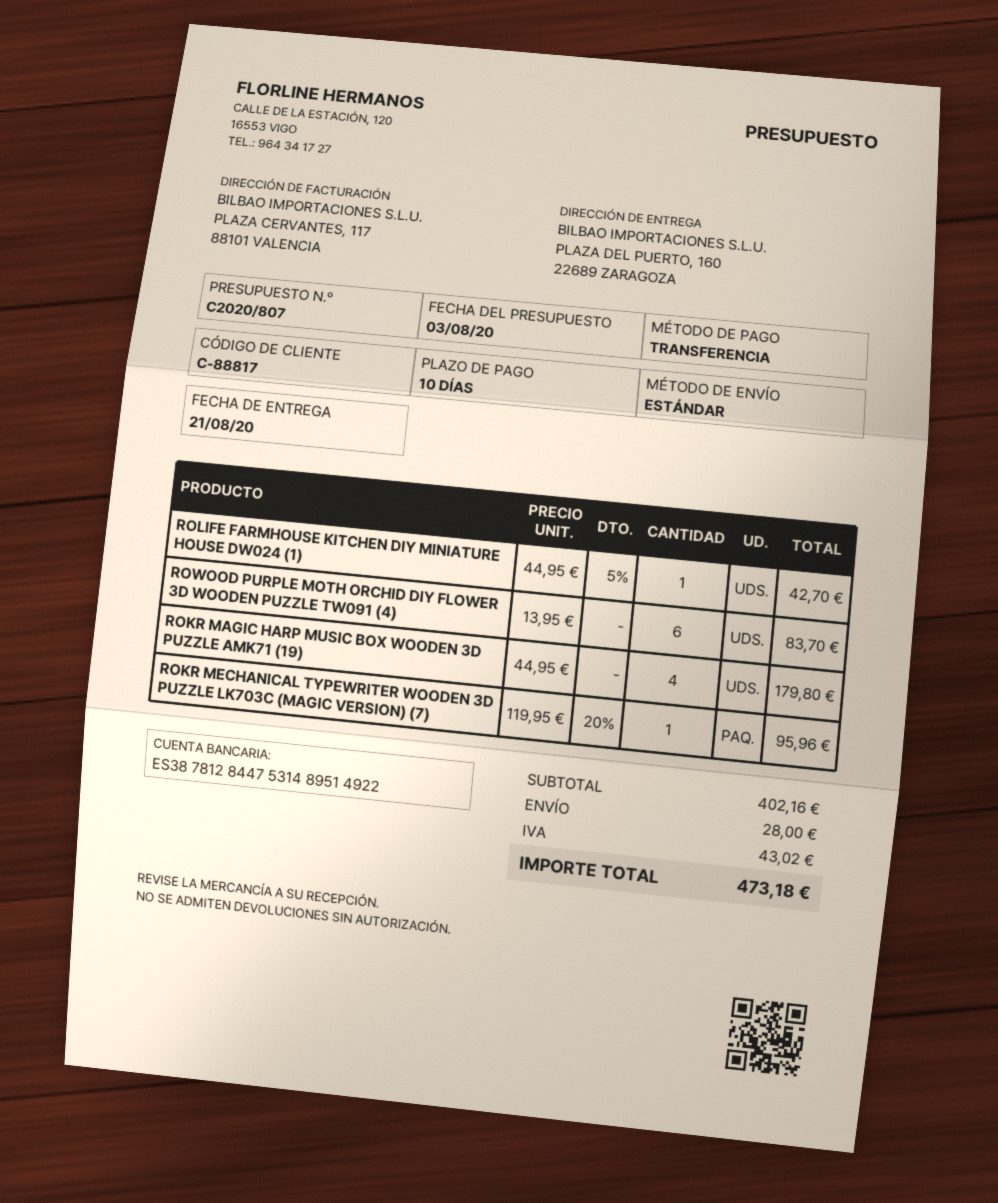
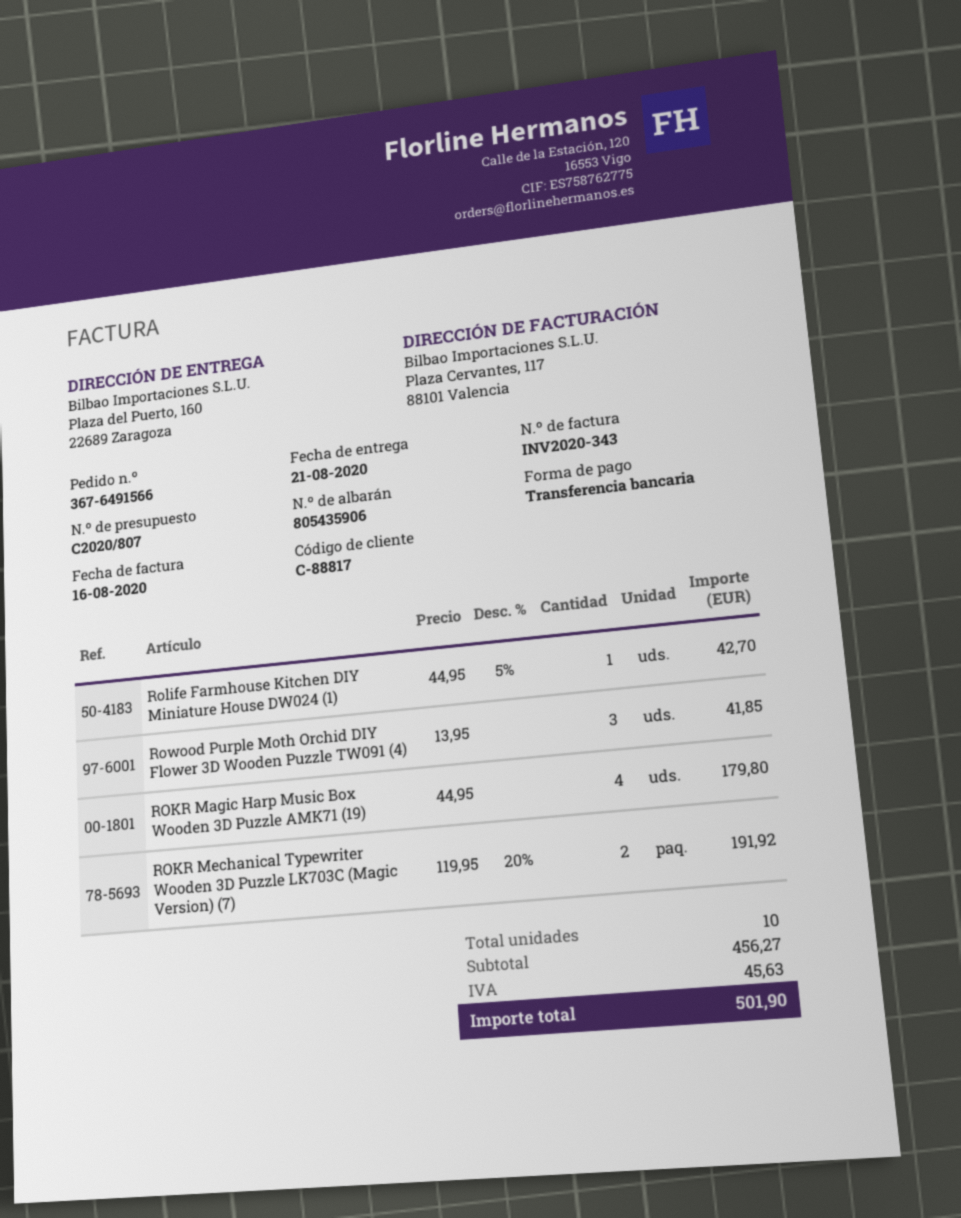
ROWOOD PURPLE MOTH ORCHID DIY FLOWER 3D WOODEN PUZZLE TW091 (4): 6 x 13.95 = 83.70 -> 3 x 13.95 = 41.85
ROKR MECHANICAL TYPEWRITER WOODEN 3D PUZZLE LK703C (MAGIC VERSION) (7): 1 x 119.95 - 20% = 95.96 -> 2 x 119.95 - 20% = 191.92
subtotal: 402.16 -> 456.27
shipping: 28.00 -> none
tax: 43.02 -> 45.63
total: 473.18 -> 501.90

